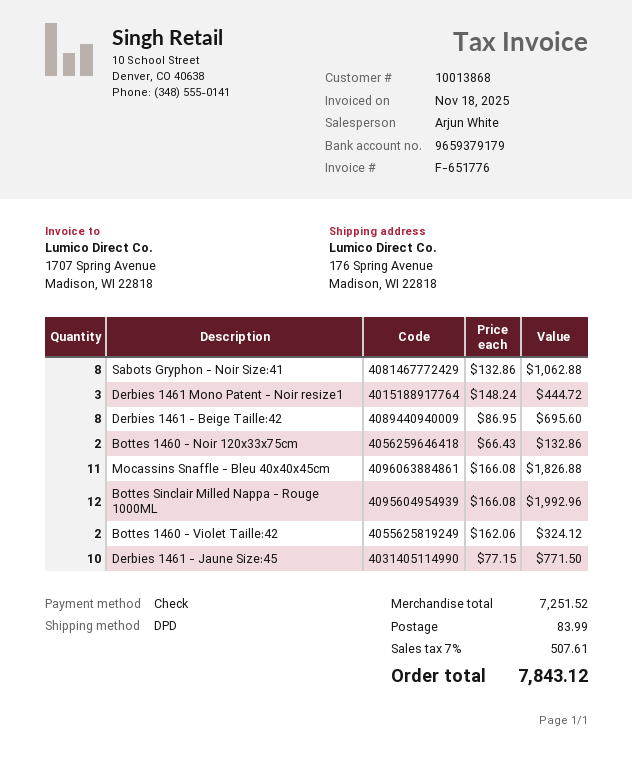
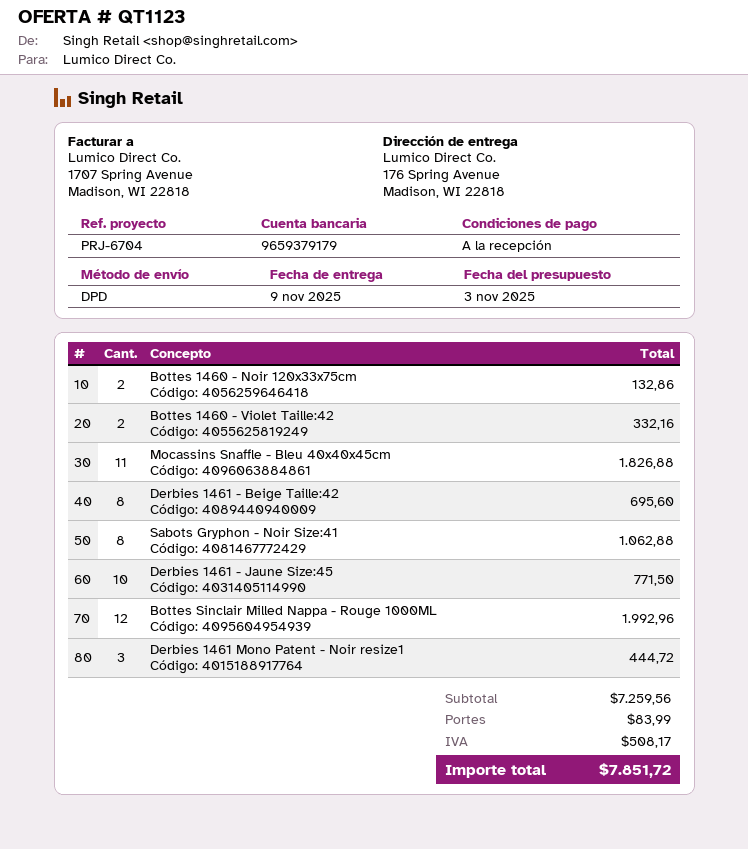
Bottes 1460 - Violet Taille:42: 2 for 324.12 -> 2 for 332.16
subtotal: 7251.52 -> 7259.56
tax: 507.61 -> 508.17
total: 7843.12 -> 7851.72

